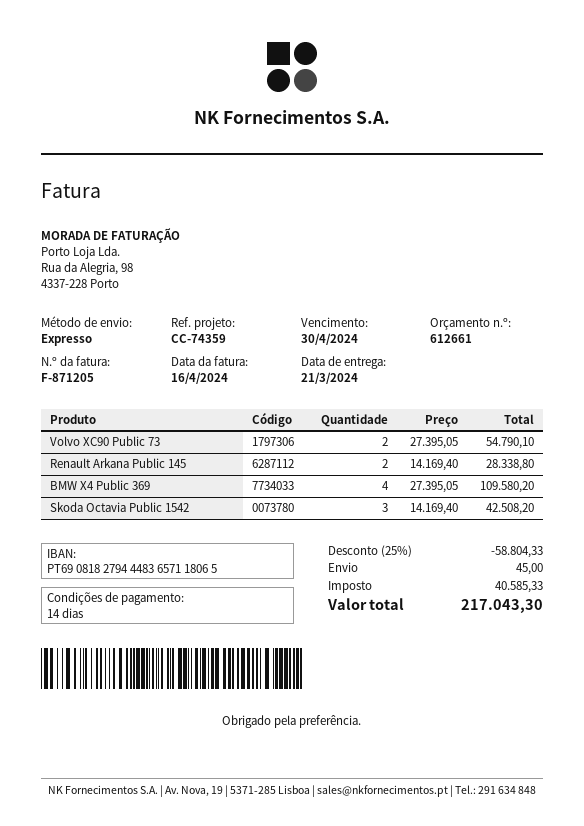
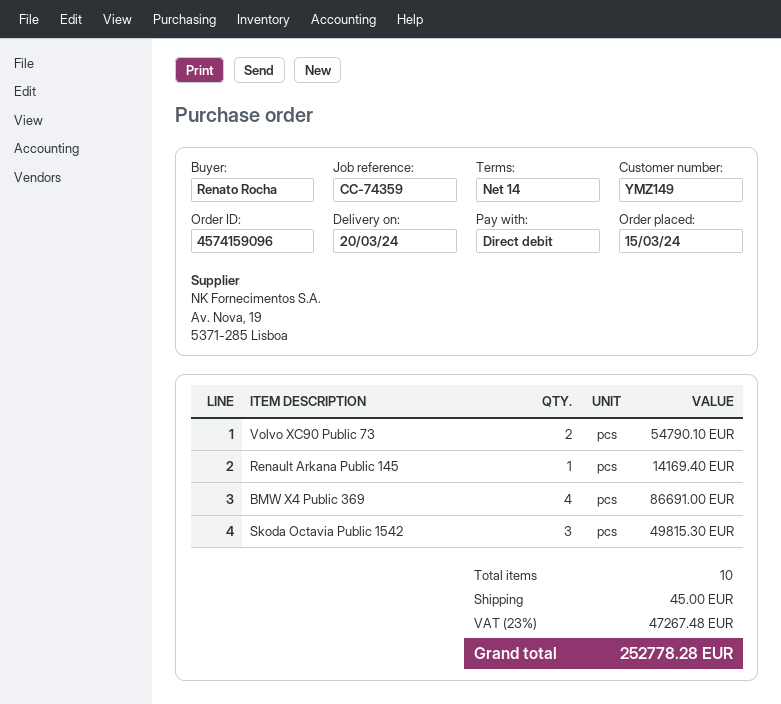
delivery date: 2024-03-21 -> 2024-03-20
Renault Arkana Public 145: 2 for 28338.80 -> 1 for 14169.40
BMW X4 Public 369: 4 for 109580.20 -> 4 for 86691.00
Skoda Octavia Public 1542: 3 for 42508.20 -> 3 for 49815.30
discount: 25% = 58804.33 -> none
tax: 40585.33 -> 47267.48
total: 217043.30 -> 252778.28

